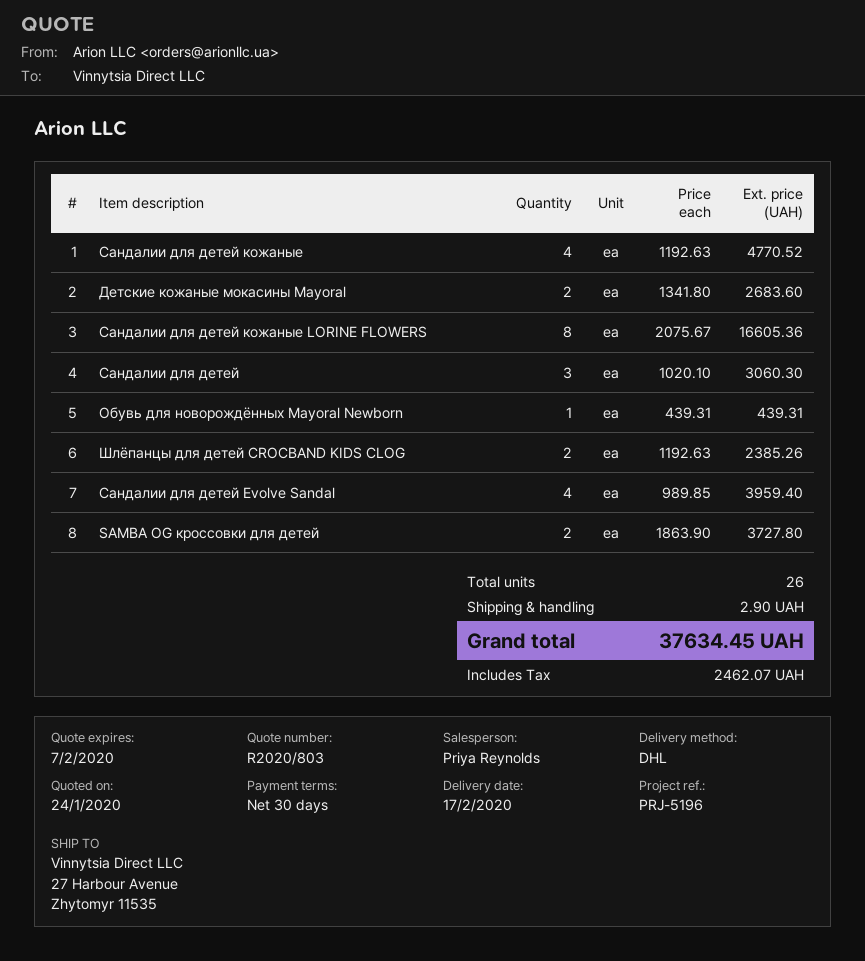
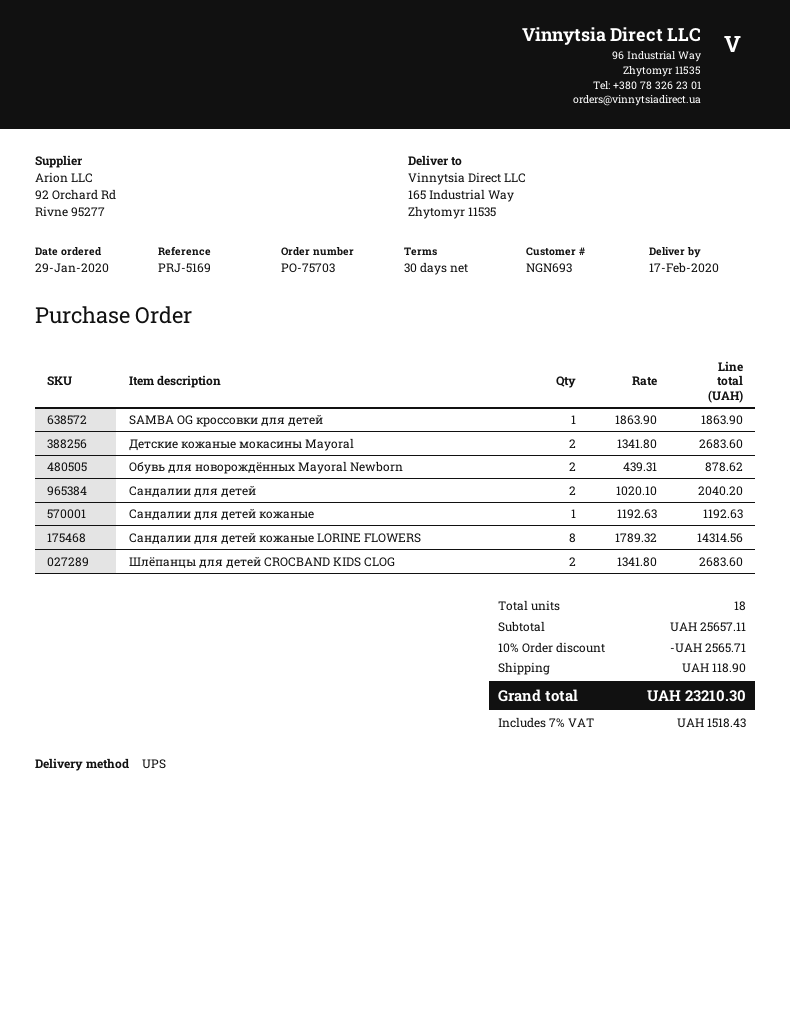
reference: PRJ-5196 -> PRJ-5169
shipping method: DHL -> UPS
ship to: 27 Harbour Avenue, Zhytomyr 11535 -> 165 Industrial Way, Zhytomyr 11535
Сандалии для детей кожаные: 4 x 1192.63 = 4770.52 -> 1 x 1192.63 = 1192.63
Сандалии для детей кожаные LORINE FLOWERS: 8 x 2075.67 = 16605.36 -> 8 x 1789.32 = 14314.56
Сандалии для детей: 3 x 1020.10 = 3060.30 -> 2 x 1020.10 = 2040.20
Обувь для новорождённых Mayoral Newborn: 1 x 439.31 = 439.31 -> 2 x 439.31 = 878.62
Шлёпанцы для детей CROCBAND KIDS CLOG: 2 x 1192.63 = 2385.26 -> 2 x 1341.80 = 2683.60
Сандалии для детей Evolve Sandal: 4 x 989.85 = 3959.40 -> none
SAMBA OG кроссовки для детей: 2 x 1863.90 = 3727.80 -> 1 x 1863.90 = 1863.90
total quantity: 26 -> 18
discount: none -> 10% = 2565.71
shipping: 2.90 -> 118.90
tax: 2462.07 -> 1518.43
total: 37634.45 -> 23210.30

